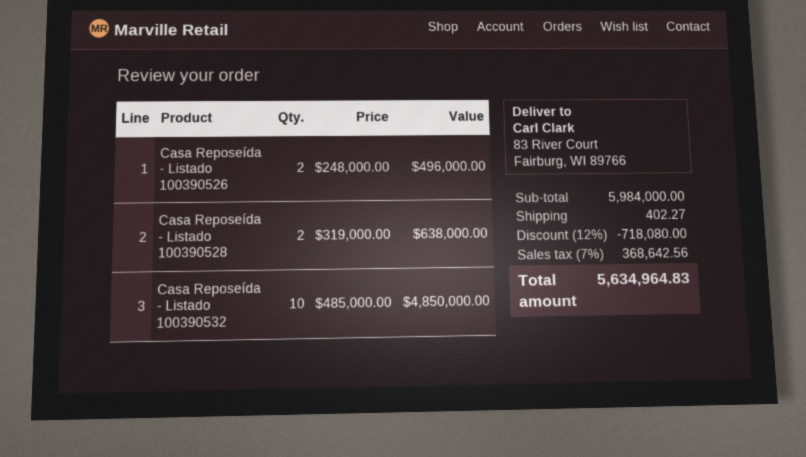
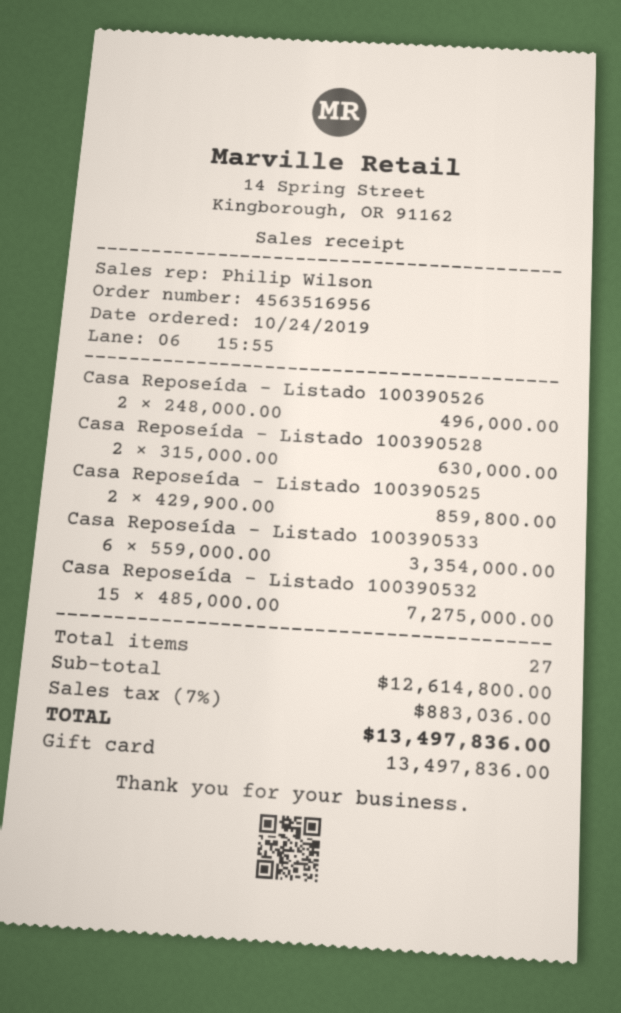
Casa Reposeída - Listado 100390528: 2 x 319000.00 = 638000.00 -> 2 x 315000.00 = 630000.00
Casa Reposeída - Listado 100390532: 10 x 485000.00 = 4850000.00 -> 15 x 485000.00 = 7275000.00
Casa Reposeída - Listado 100390525: none -> 2 x 429900.00 = 859800.00
Casa Reposeída - Listado 100390533: none -> 6 x 559000.00 = 3354000.00
subtotal: 5984000.00 -> 12614800.00
discount: 12% = 718080.00 -> none
shipping: 402.27 -> none
tax: 7% = 368642.56 -> 7% = 883036.00
total: 5634964.83 -> 13497836.00

